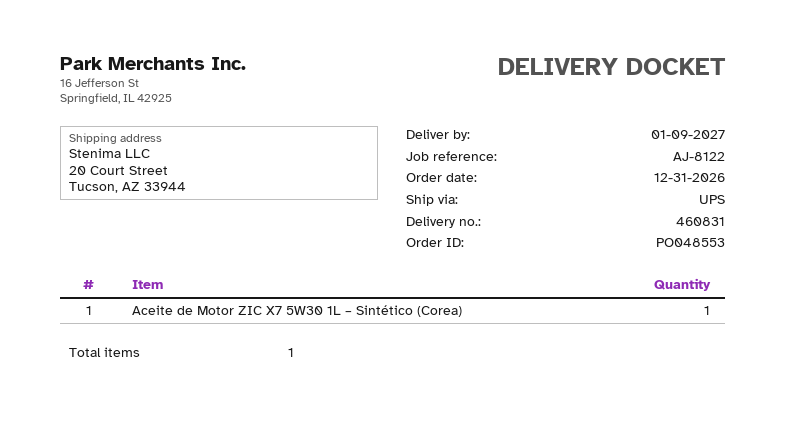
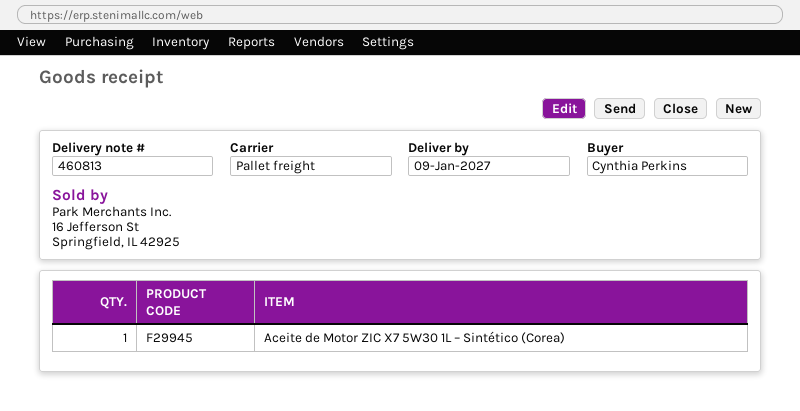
delivery note number: 460831 -> 460813
shipping method: UPS -> pallet freight

